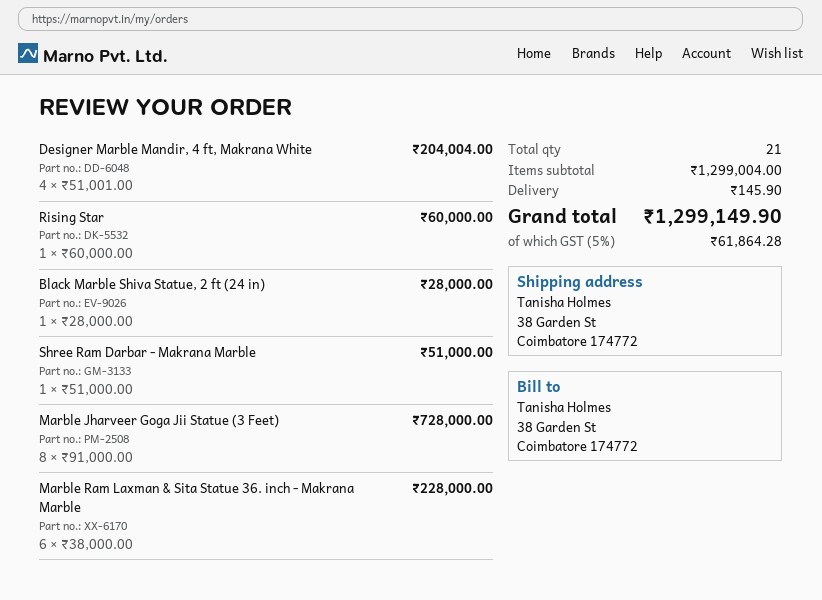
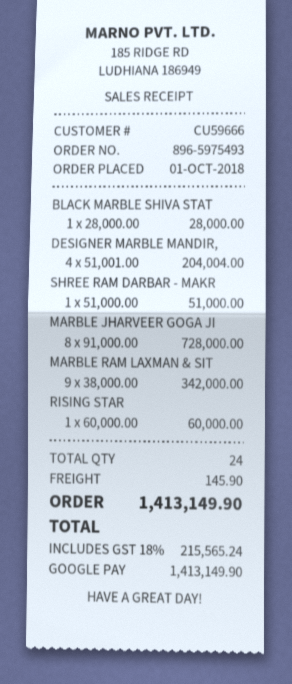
Marble Ram Laxman & Sita Statue 36. inch - Makrana Marble: 6 x 38000.00 = 228000.00 -> 9 x 38000.00 = 342000.00
total quantity: 21 -> 24
tax: 5% = 61864.28 -> 18% = 215565.24
total: 1299149.90 -> 1413149.90

